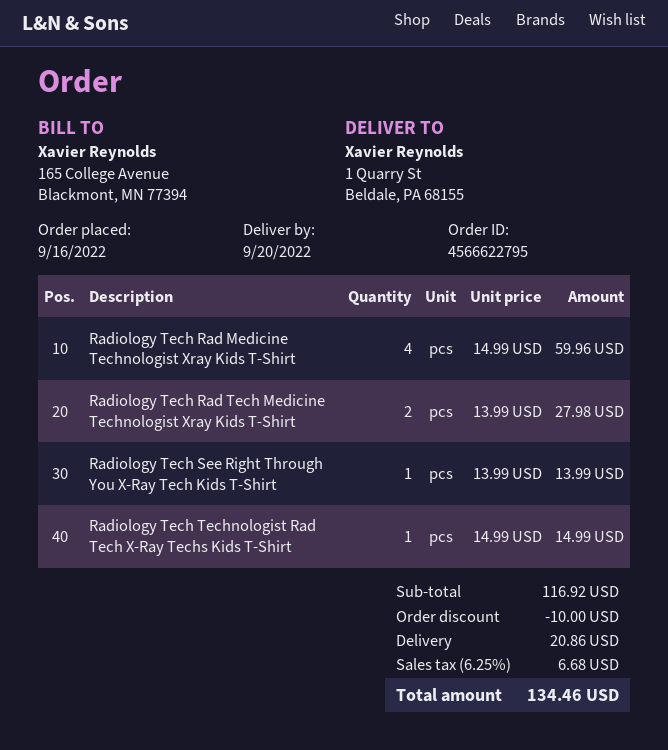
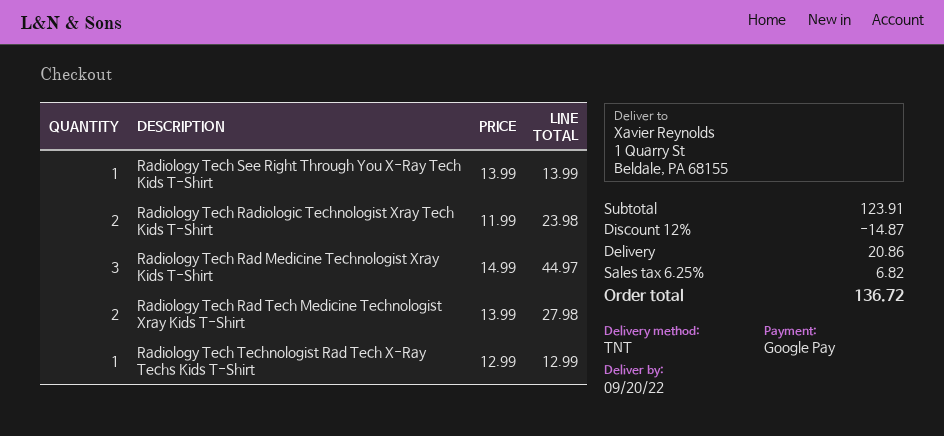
Radiology Tech Rad Medicine Technologist Xray Kids T-Shirt: 4 x 14.99 = 59.96 -> 3 x 14.99 = 44.97
Radiology Tech Technologist Rad Tech X-Ray Techs Kids T-Shirt: 1 x 14.99 = 14.99 -> 1 x 12.99 = 12.99
Radiology Tech Radiologic Technologist Xray Tech Kids T-Shirt: none -> 2 x 11.99 = 23.98
subtotal: 116.92 -> 123.91
discount: 10.00 -> 14.87
tax: 6.25% = 6.68 -> 6.25% = 6.82
total: 134.46 -> 136.72

